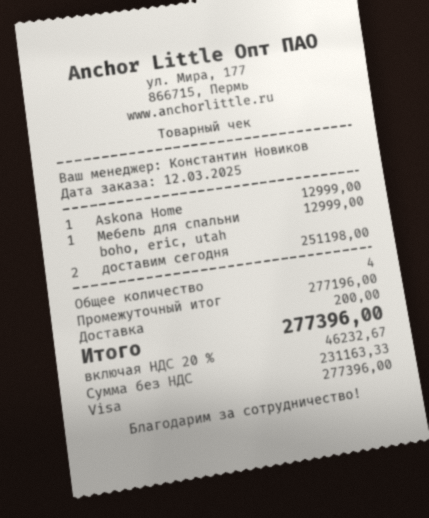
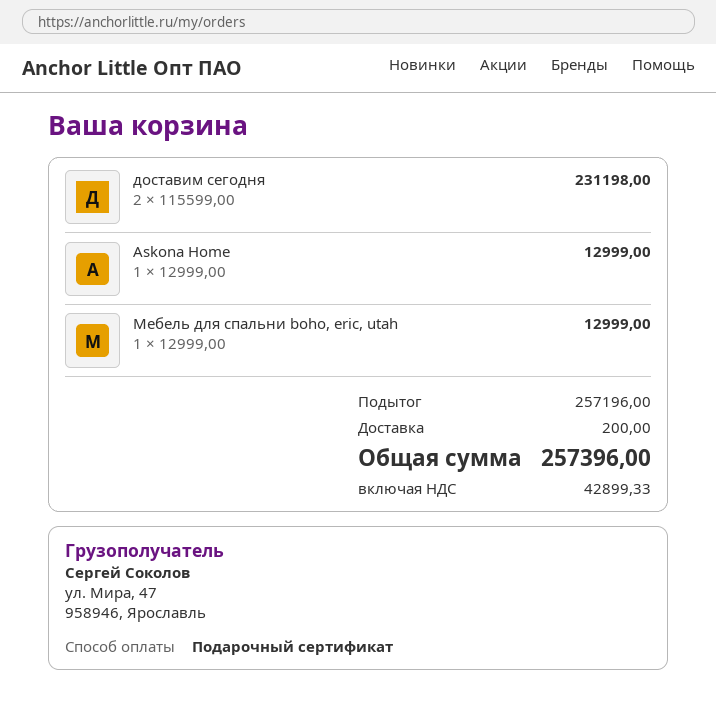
payment method: Visa -> gift card
доставим сегодня: 2 for 251198.00 -> 2 for 231198.00
subtotal: 277196.00 -> 257196.00
tax: 46232.67 -> 42899.33
total: 277396.00 -> 257396.00

